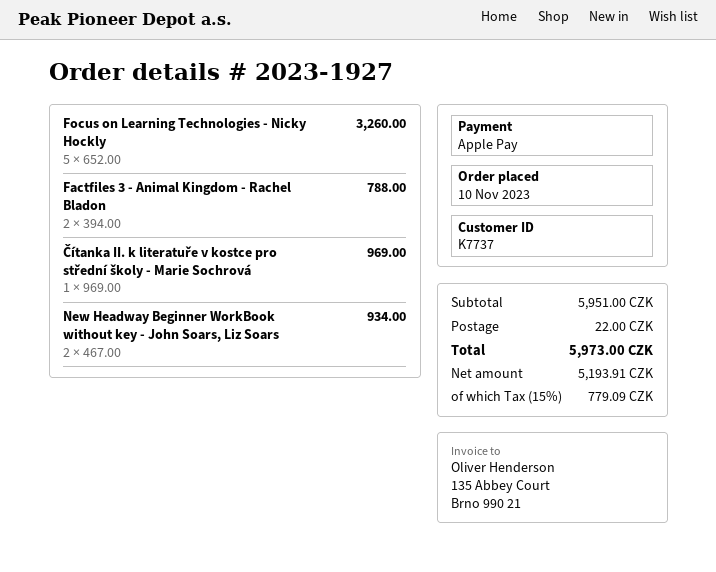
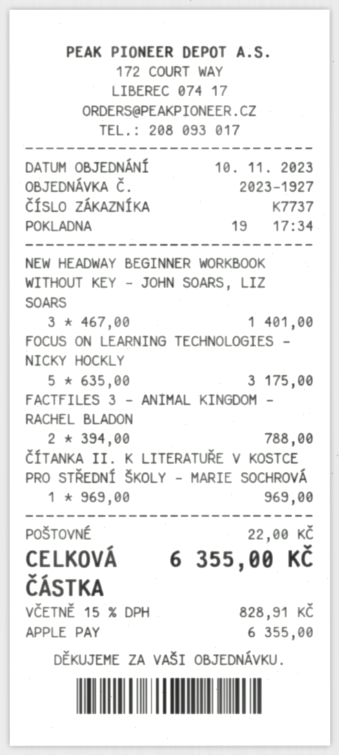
Focus on Learning Technologies - Nicky Hockly: 5 x 652.00 = 3260.00 -> 5 x 635.00 = 3175.00
New Headway Beginner WorkBook without key - John Soars, Liz Soars: 2 x 467.00 = 934.00 -> 3 x 467.00 = 1401.00
tax: 15% = 779.09 -> 15% = 828.91
total: 5973.00 -> 6355.00

